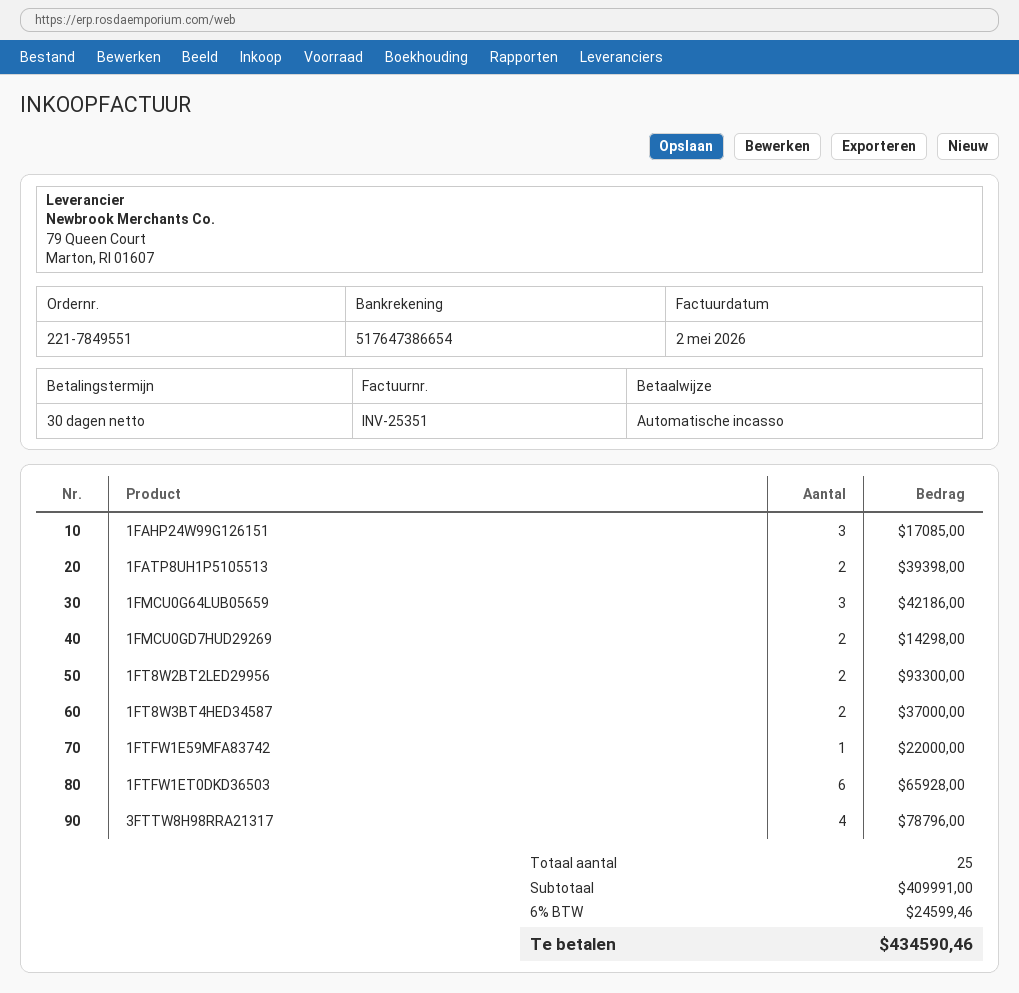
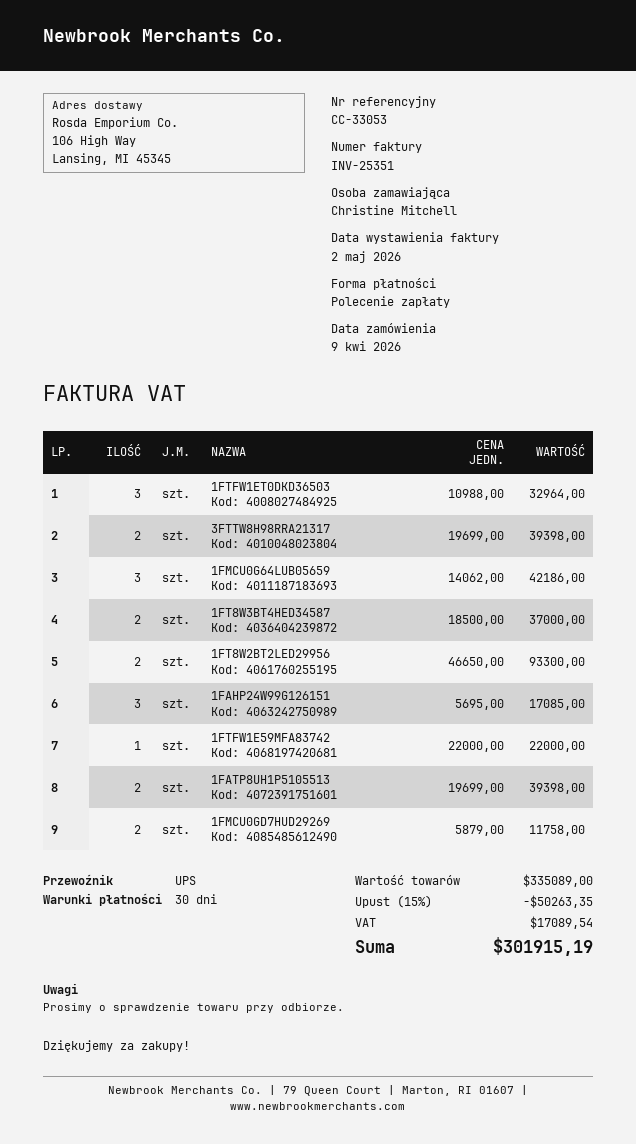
1FMCU0GD7HUD29269: 2 for 14298.00 -> 2 for 11758.00
1FTFW1ET0DKD36503: 6 for 65928.00 -> 3 for 32964.00
3FTTW8H98RRA21317: 4 for 78796.00 -> 2 for 39398.00
subtotal: 409991.00 -> 335089.00
discount: none -> 15% = 50263.35
tax: 24599.46 -> 17089.54
total: 434590.46 -> 301915.19

